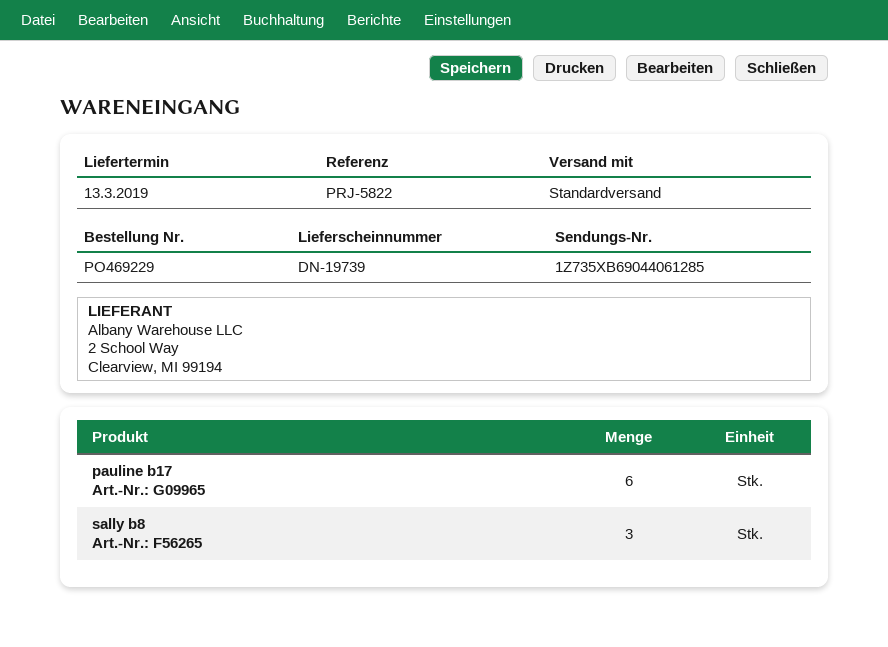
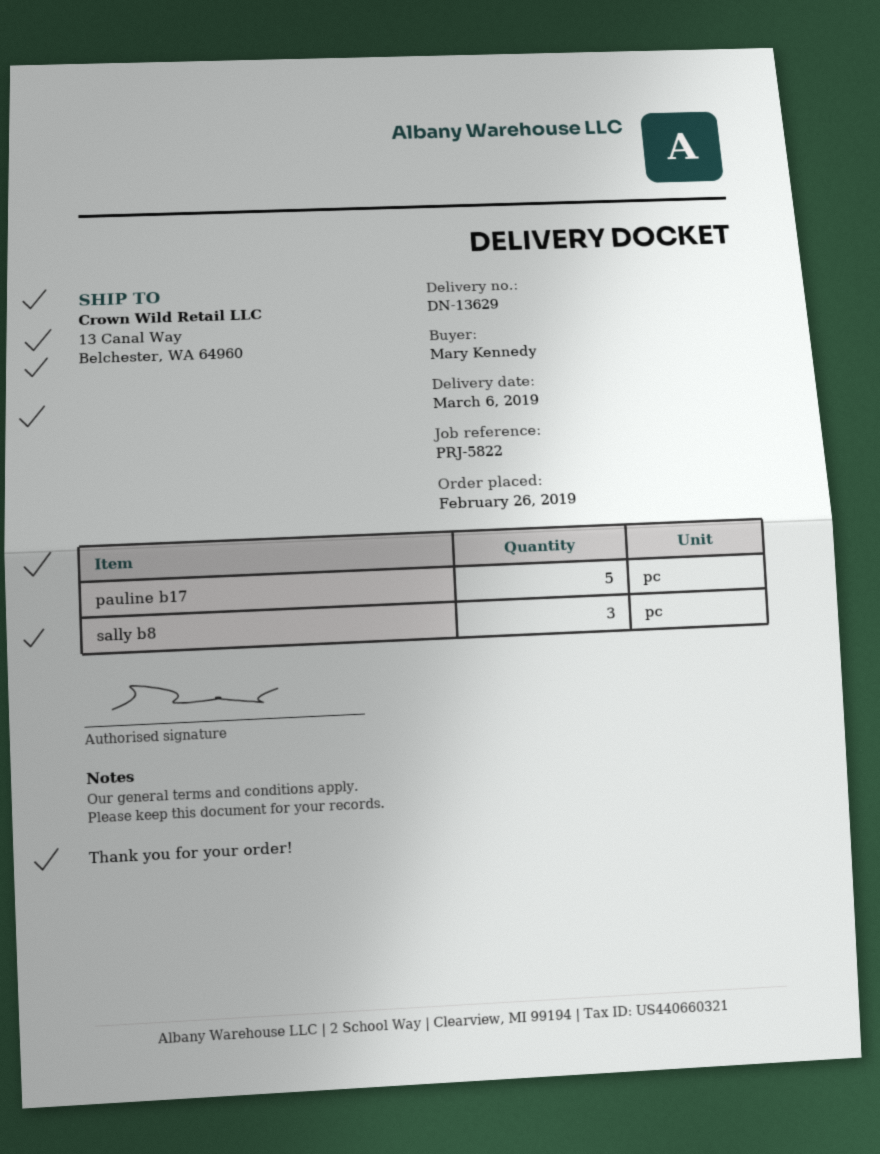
delivery note number: DN-19739 -> DN-13629
delivery date: 2019-03-13 -> 2019-03-06
pauline b17: 6 -> 5

